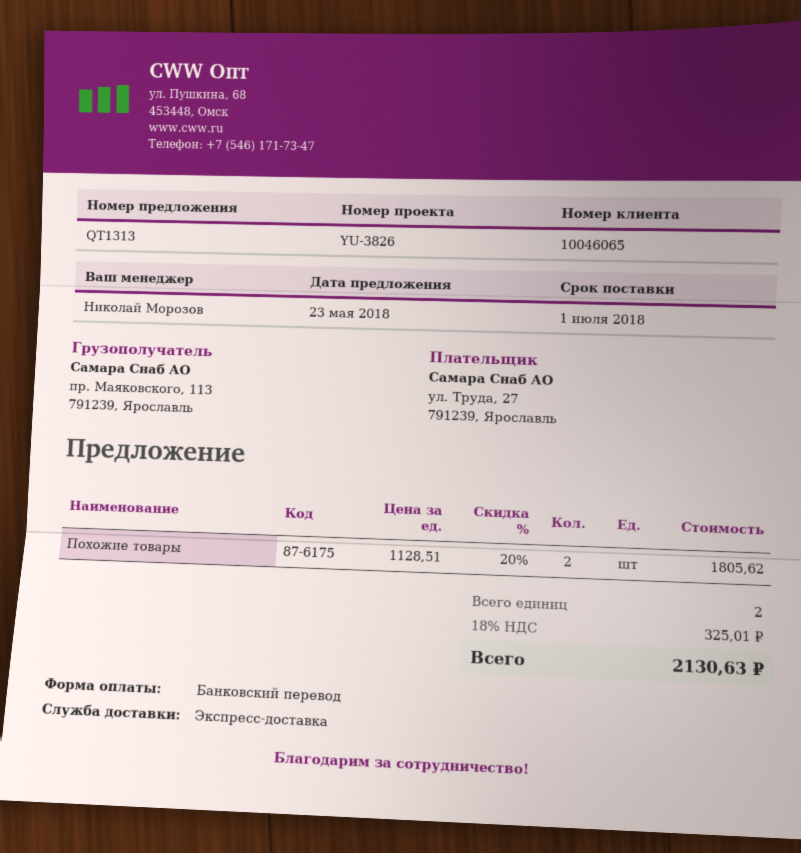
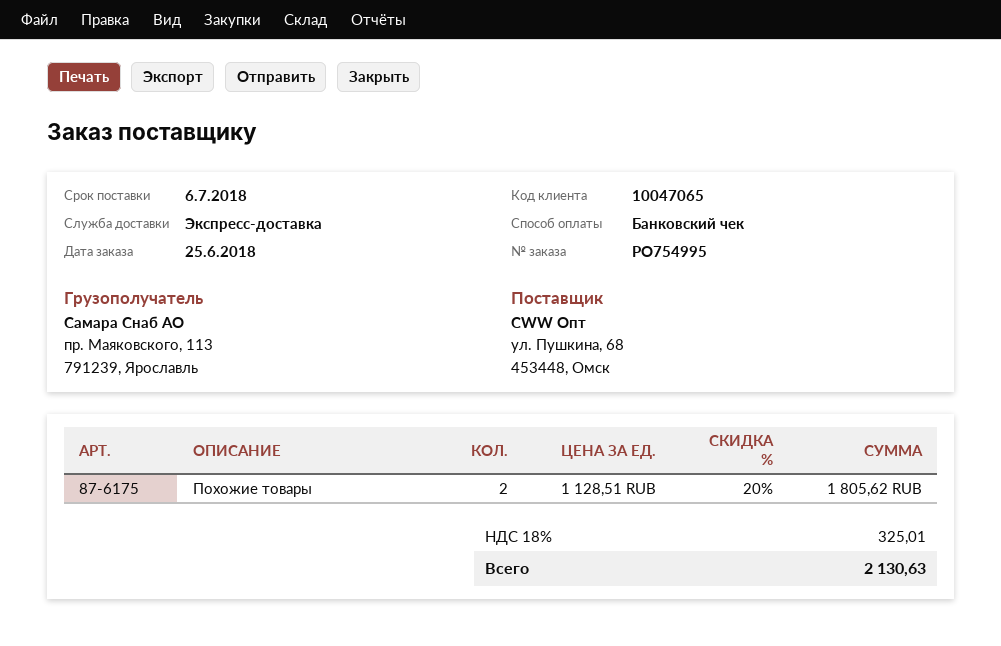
delivery date: 2018-07-01 -> 2018-07-06
customer number: 10046065 -> 10047065
payment method: bank transfer -> cheque

